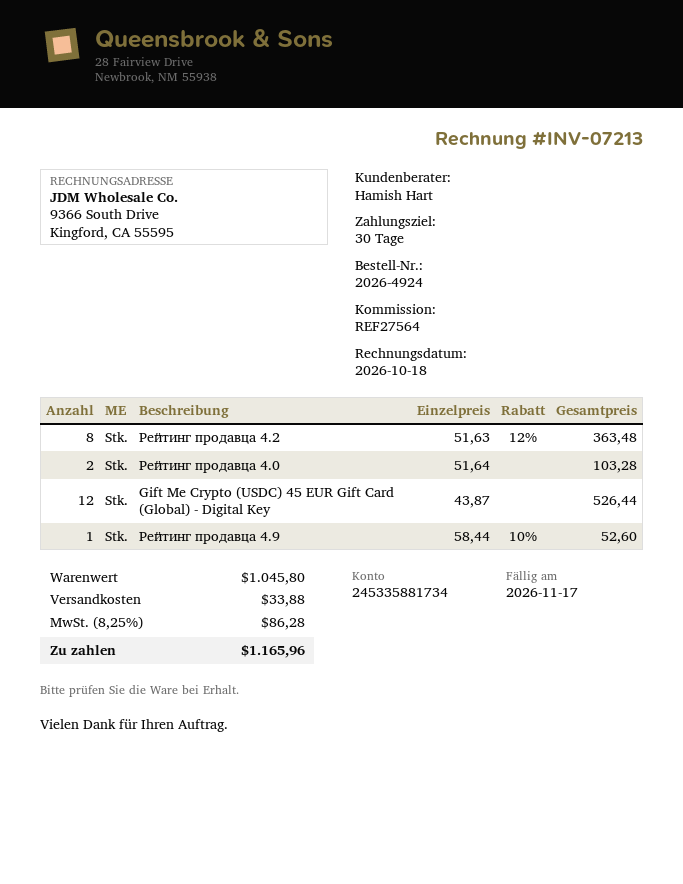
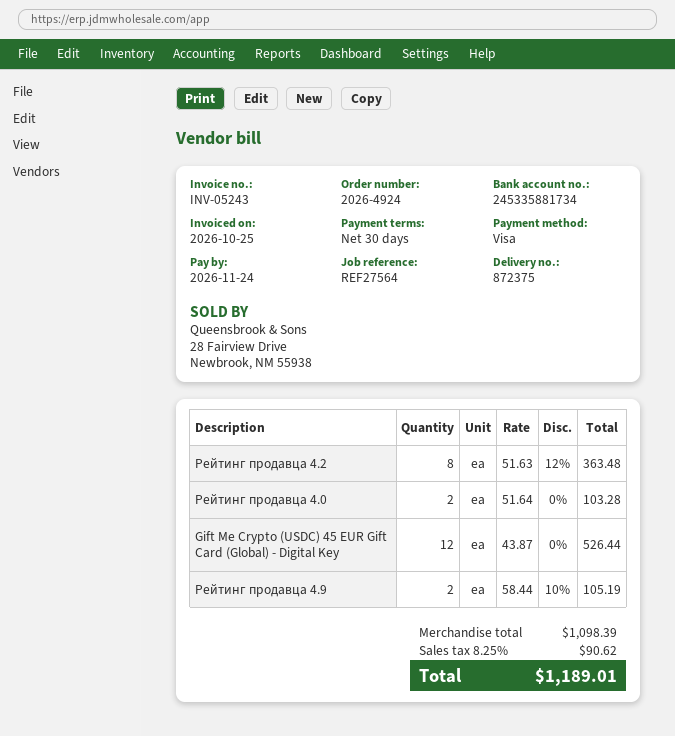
invoice number: INV-07213 -> INV-05243
invoice date: 2026-10-18 -> 2026-10-25
due date: 2026-11-17 -> 2026-11-24
Рейтинг продавца 4.9: 1 x 58.44 - 10% = 52.60 -> 2 x 58.44 - 10% = 105.19
subtotal: 1045.80 -> 1098.39
shipping: 33.88 -> none
tax: 8.25% = 86.28 -> 8.25% = 90.62
total: 1165.96 -> 1189.01

